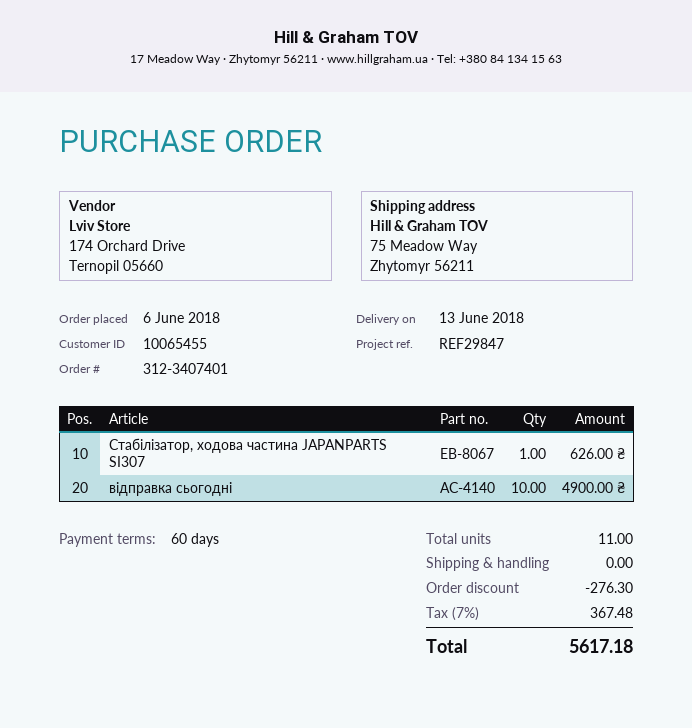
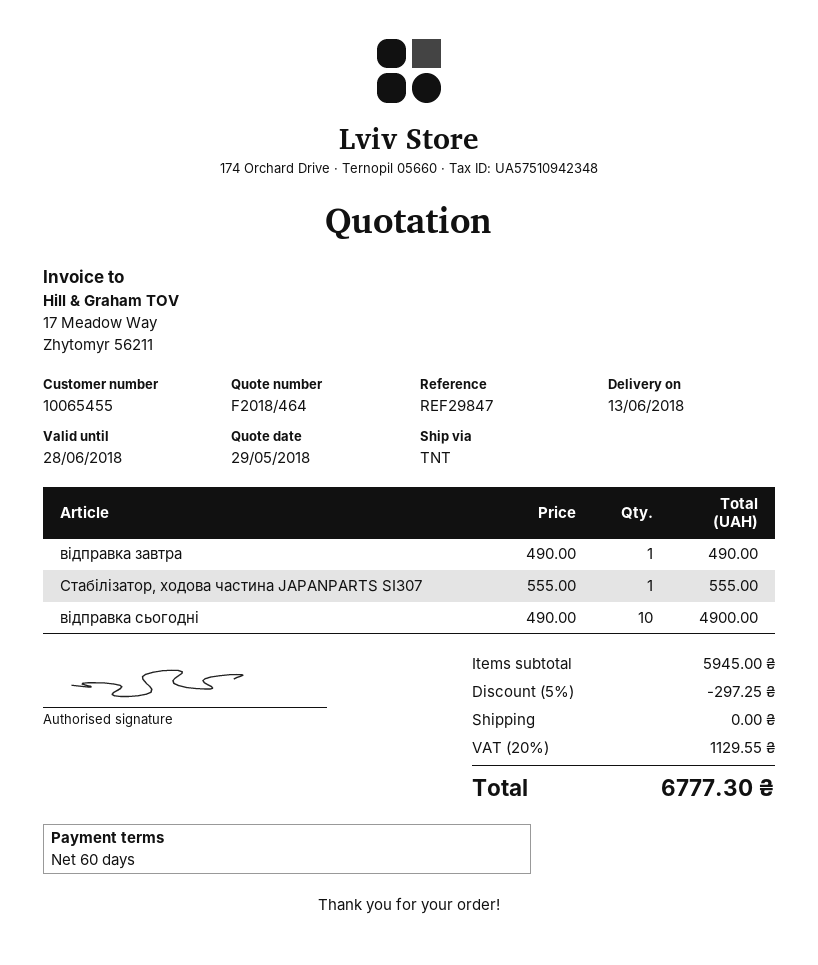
Стабілізатор, ходова частина JAPANPARTS SI307: 1 for 626.00 -> 1 for 555.00
відправка завтра: none -> 1 for 490.00
discount: 276.30 -> 297.25
tax: 7% = 367.48 -> 20% = 1129.55
total: 5617.18 -> 6777.30

